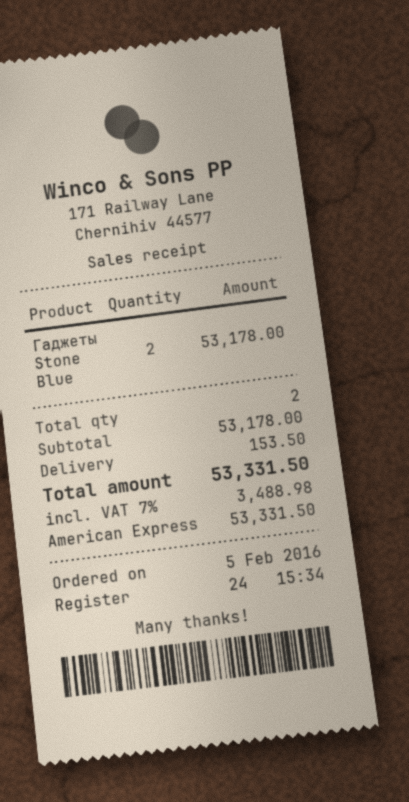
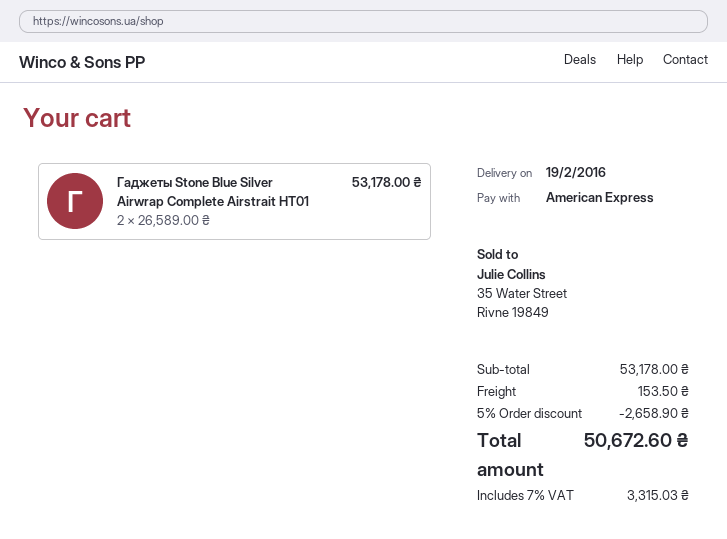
discount: none -> 5% = 2658.90
tax: 7% = 3488.98 -> 7% = 3315.03
total: 53331.50 -> 50672.60

